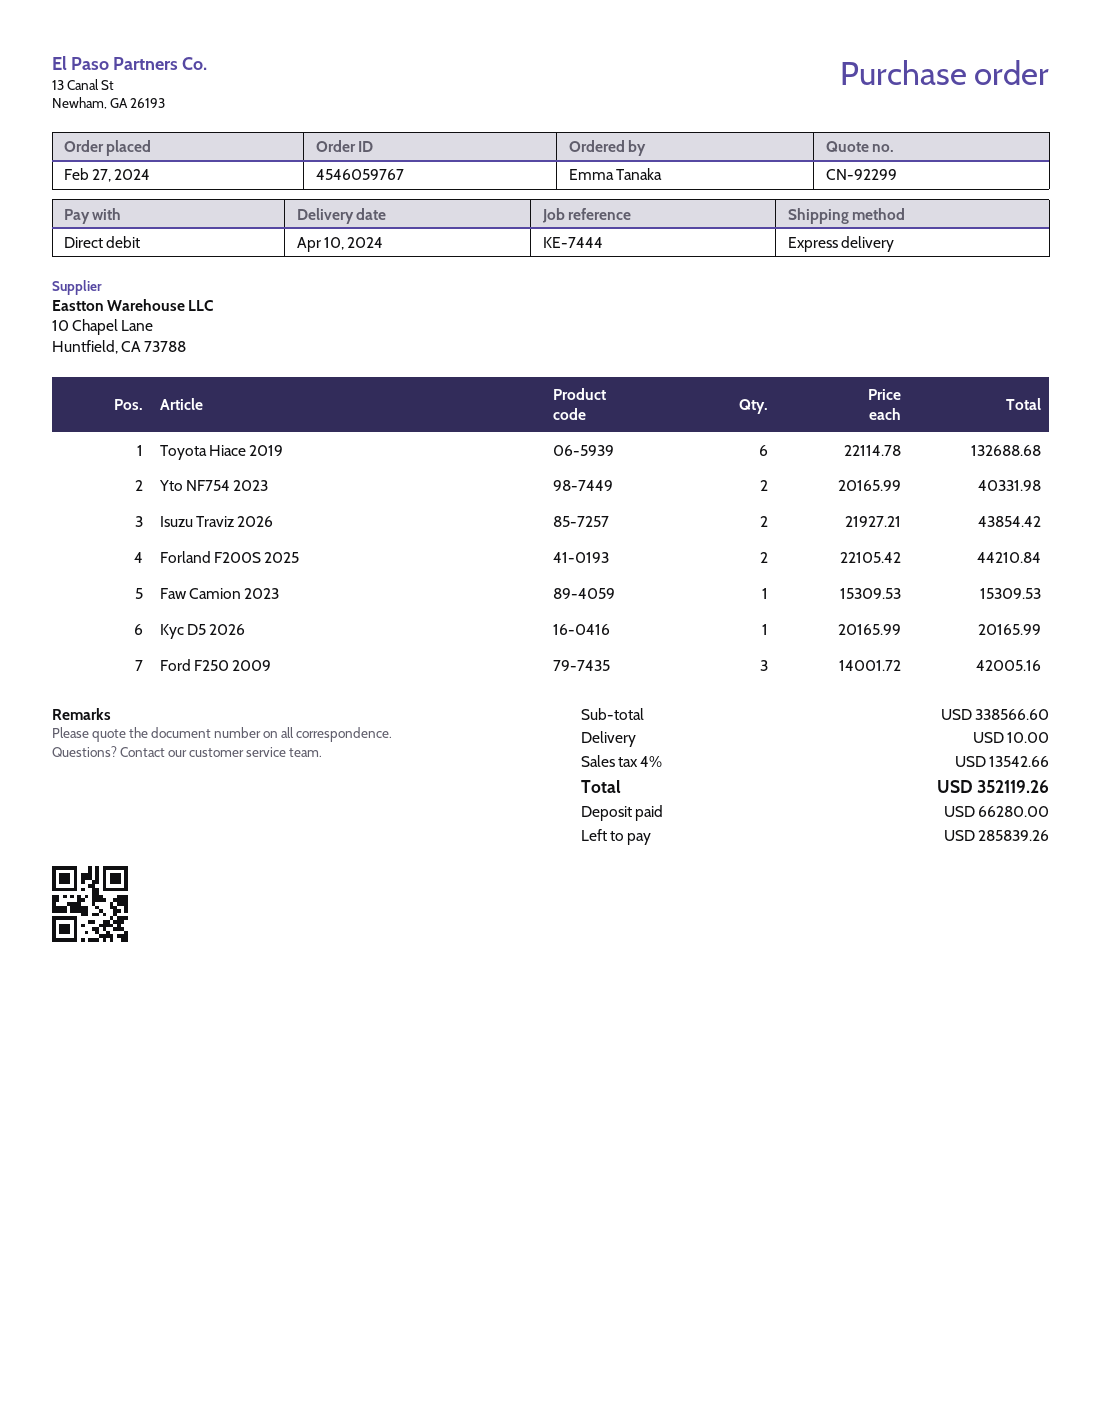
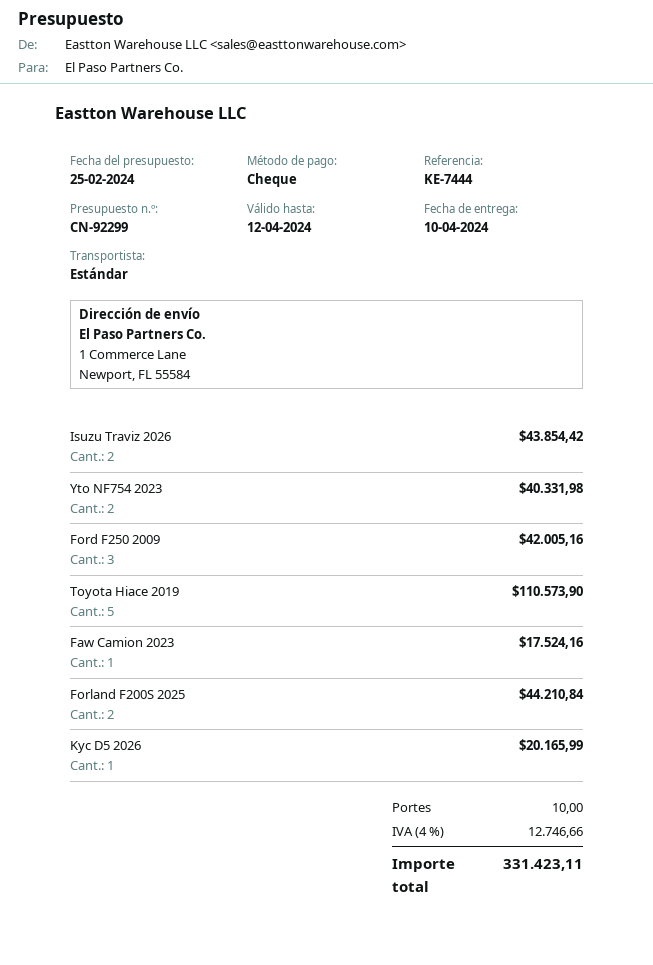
payment method: direct debit -> cheque
shipping method: express -> standard
Toyota Hiace 2019: 6 for 132688.68 -> 5 for 110573.90
Faw Camion 2023: 1 for 15309.53 -> 1 for 17524.16
tax: 4% = 13542.66 -> 4% = 12746.66
total: 352119.26 -> 331423.11

